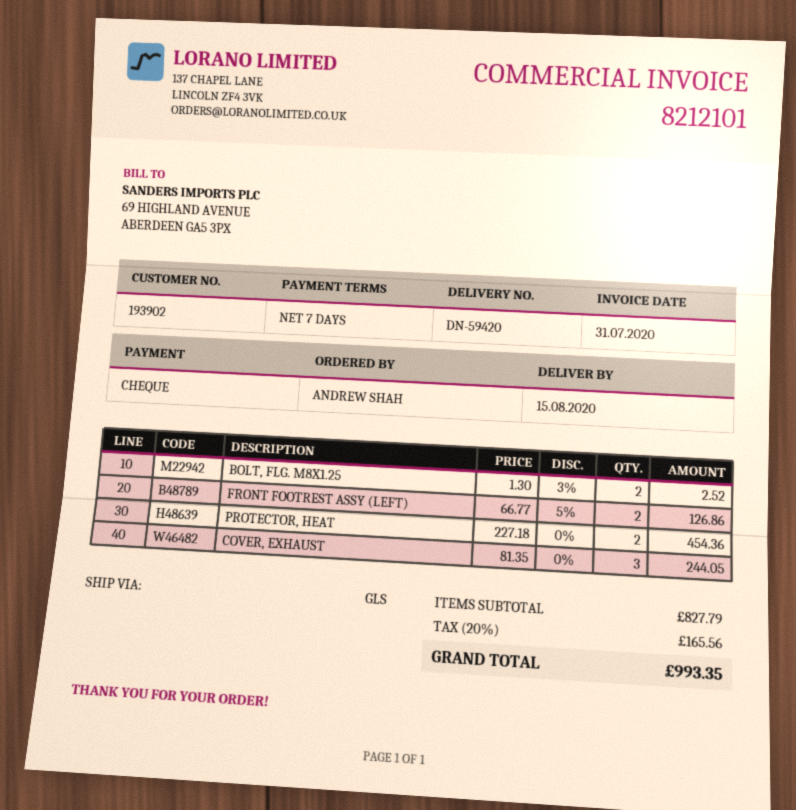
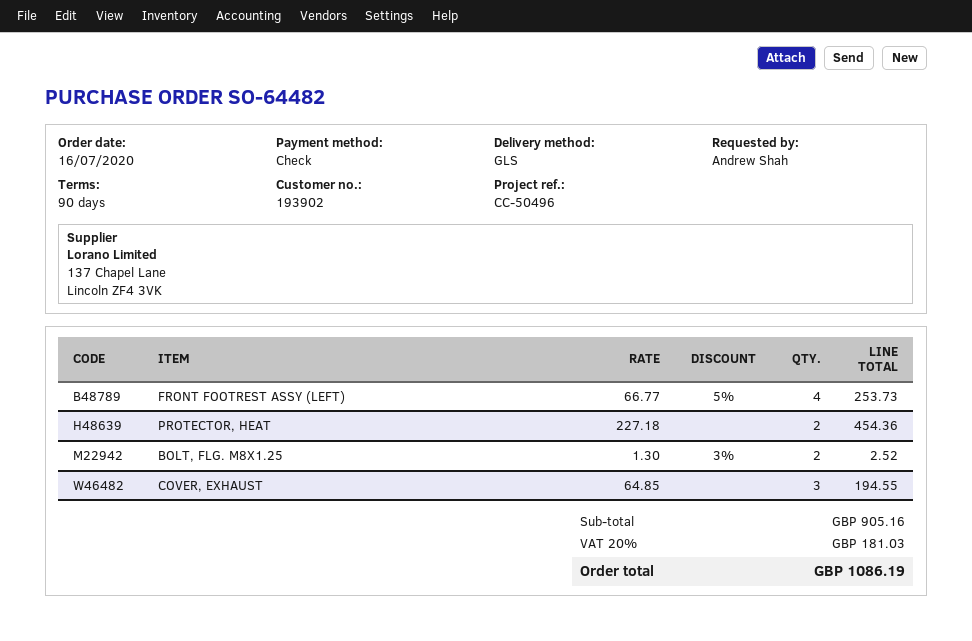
payment terms: 7 days -> 90 days
FRONT FOOTREST ASSY (LEFT): 2 x 66.77 - 5% = 126.86 -> 4 x 66.77 - 5% = 253.73
COVER, EXHAUST: 3 x 81.35 = 244.05 -> 3 x 64.85 = 194.55
subtotal: 827.79 -> 905.16
tax: 20% = 165.56 -> 20% = 181.03
total: 993.35 -> 1086.19

